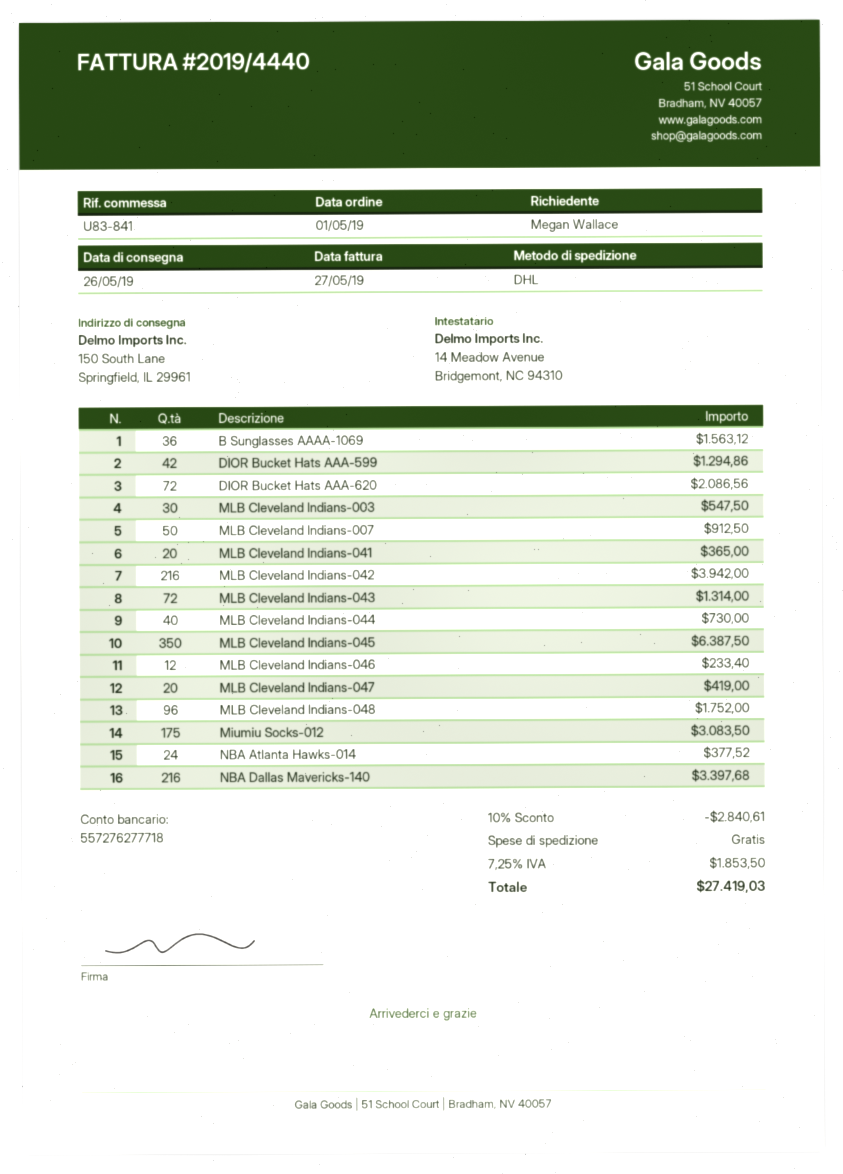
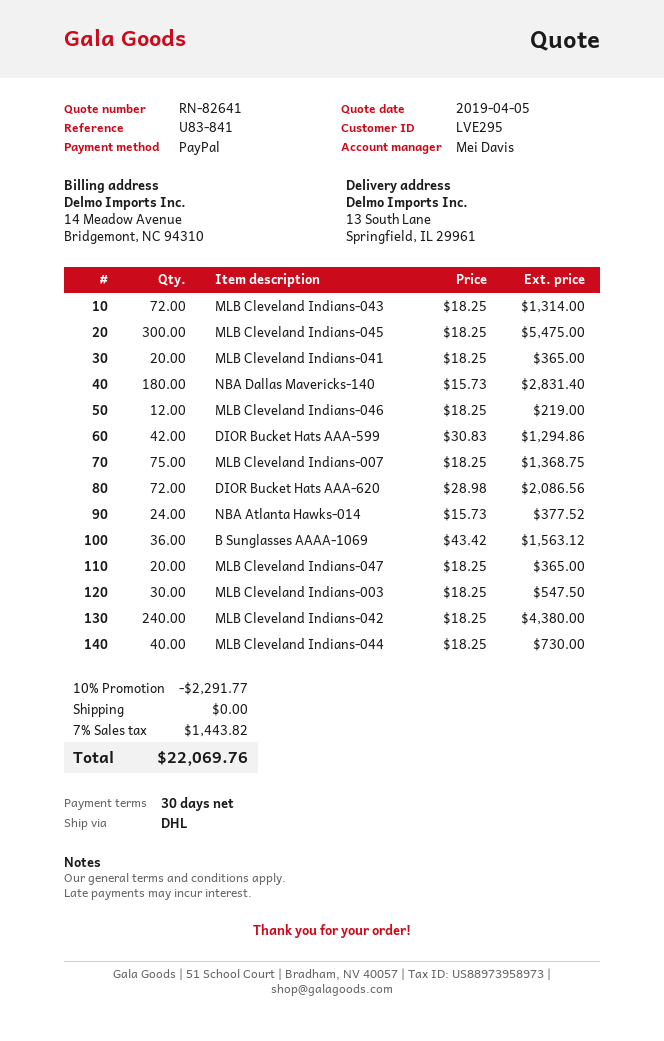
ship to: 150 South Lane, Springfield, IL 29961 -> 13 South Lane, Springfield, IL 29961
MLB Cleveland Indians-007: 50 for 912.50 -> 75 for 1368.75
MLB Cleveland Indians-042: 216 for 3942.00 -> 240 for 4380.00
MLB Cleveland Indians-045: 350 for 6387.50 -> 300 for 5475.00
MLB Cleveland Indians-046: 12 for 233.40 -> 12 for 219.00
MLB Cleveland Indians-047: 20 for 419.00 -> 20 for 365.00
MLB Cleveland Indians-048: 96 for 1752.00 -> none
Miumiu Socks-012: 175 for 3083.50 -> none
NBA Dallas Mavericks-140: 216 for 3397.68 -> 180 for 2831.40
discount: 10% = 2840.61 -> 10% = 2291.77
tax: 7.25% = 1853.50 -> 7% = 1443.82
total: 27419.03 -> 22069.76

